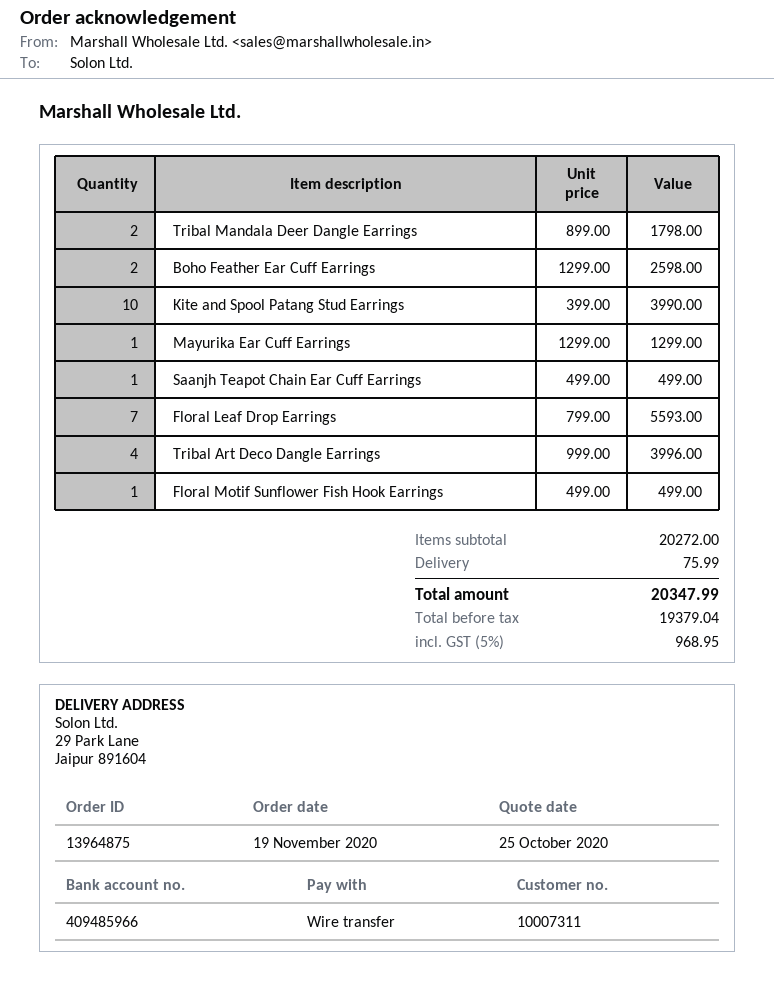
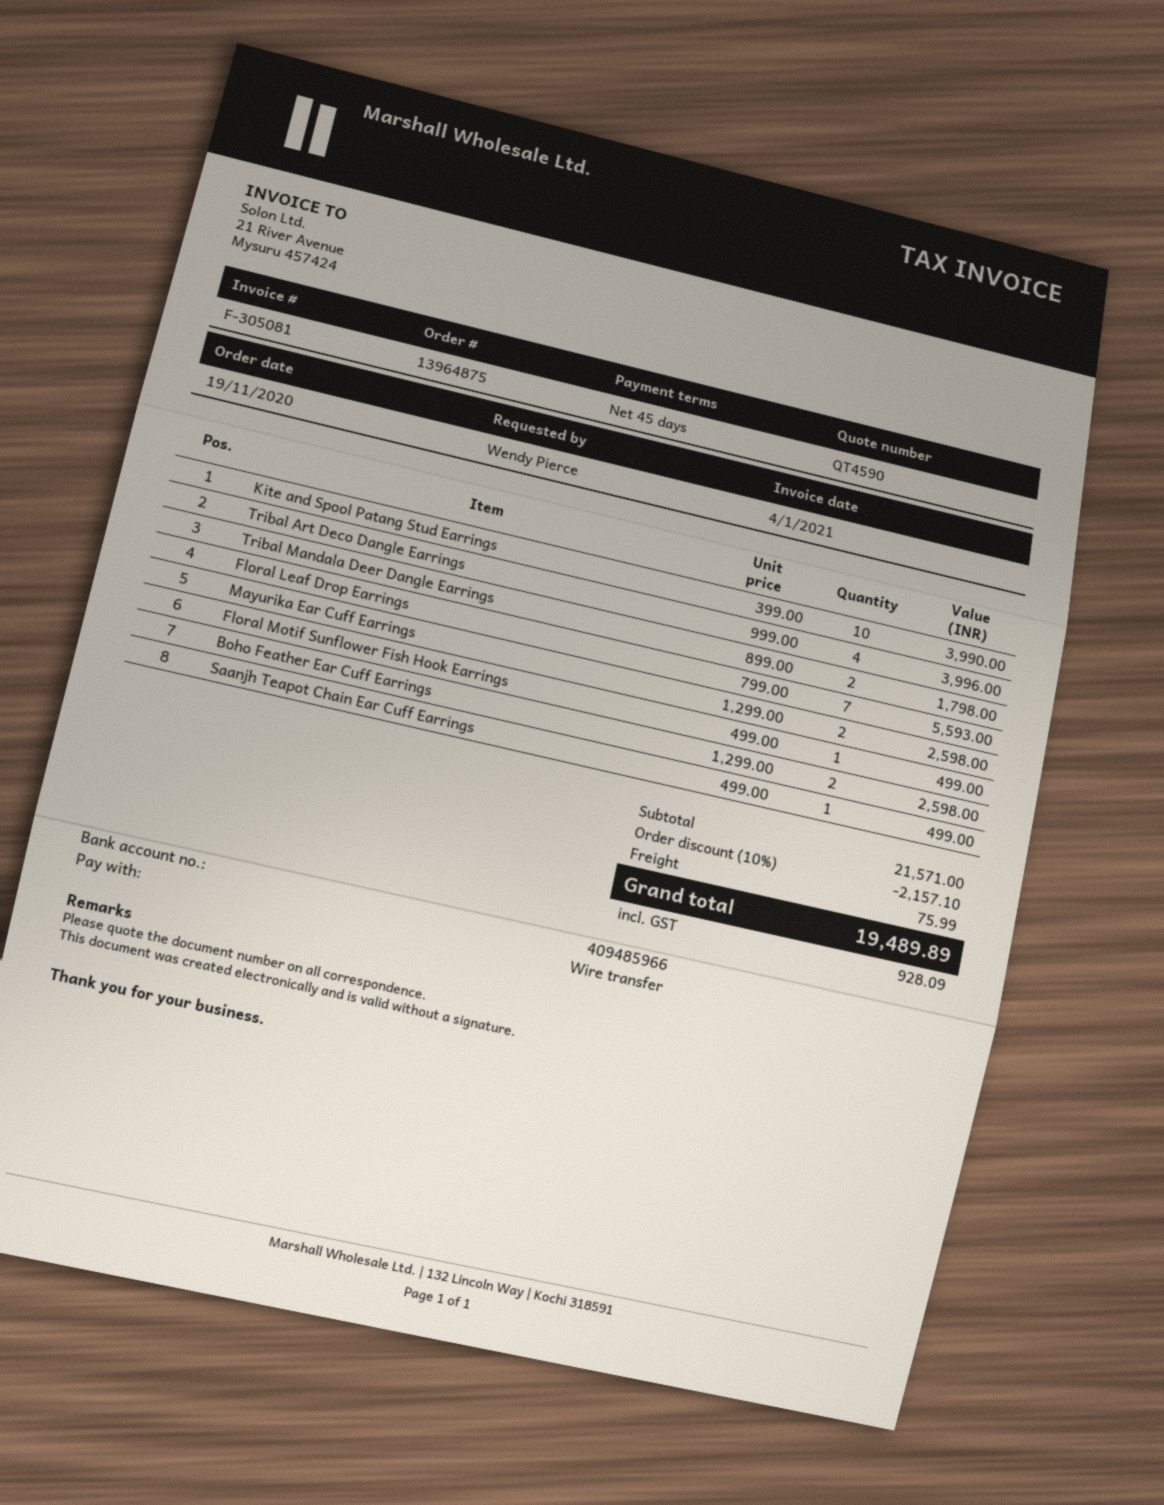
Mayurika Ear Cuff Earrings: 1 x 1299.00 = 1299.00 -> 2 x 1299.00 = 2598.00
subtotal: 20272.00 -> 21571.00
discount: none -> 10% = 2157.10
tax: 968.95 -> 928.09
total: 20347.99 -> 19489.89

